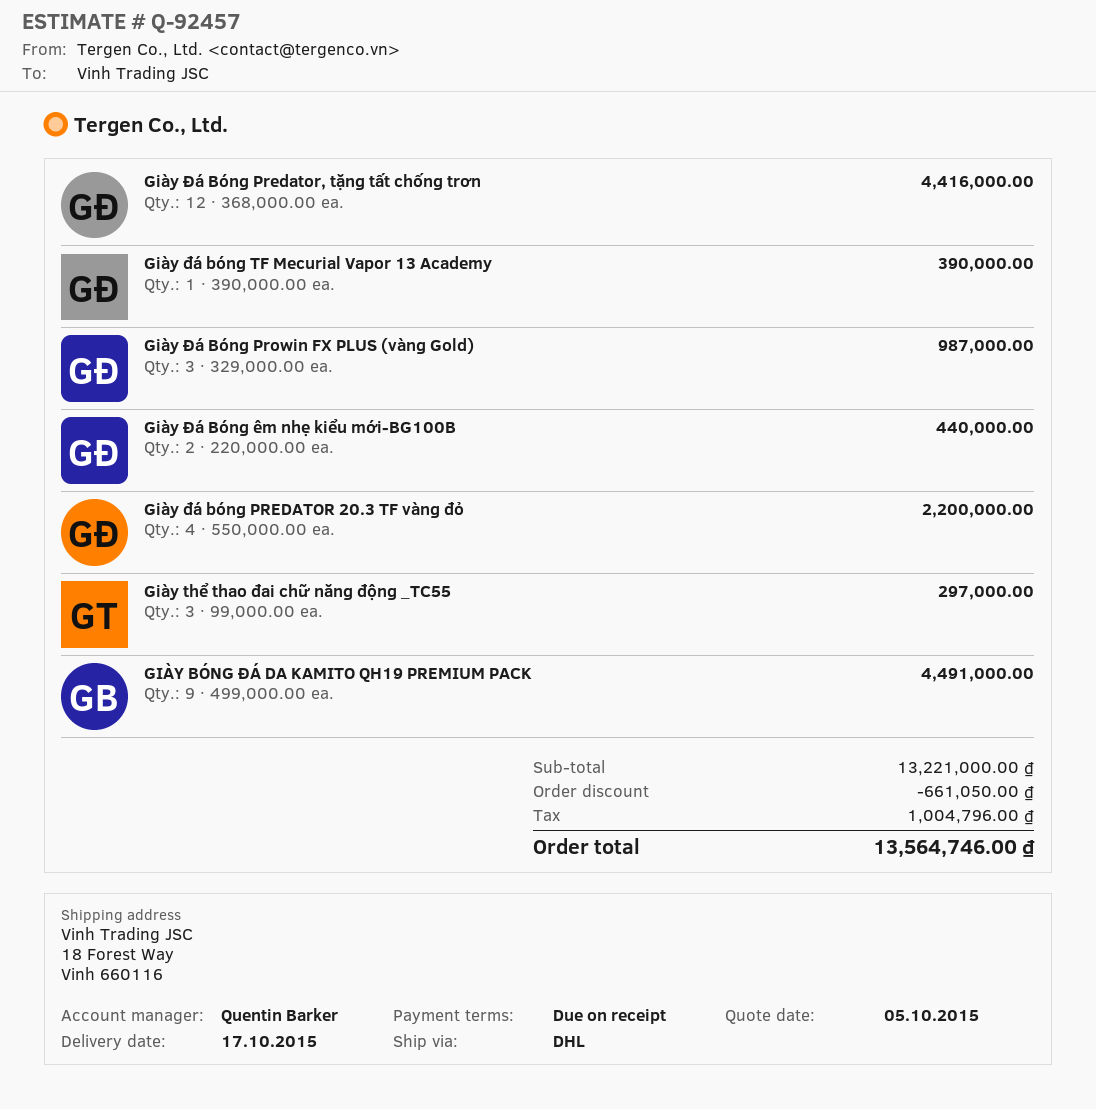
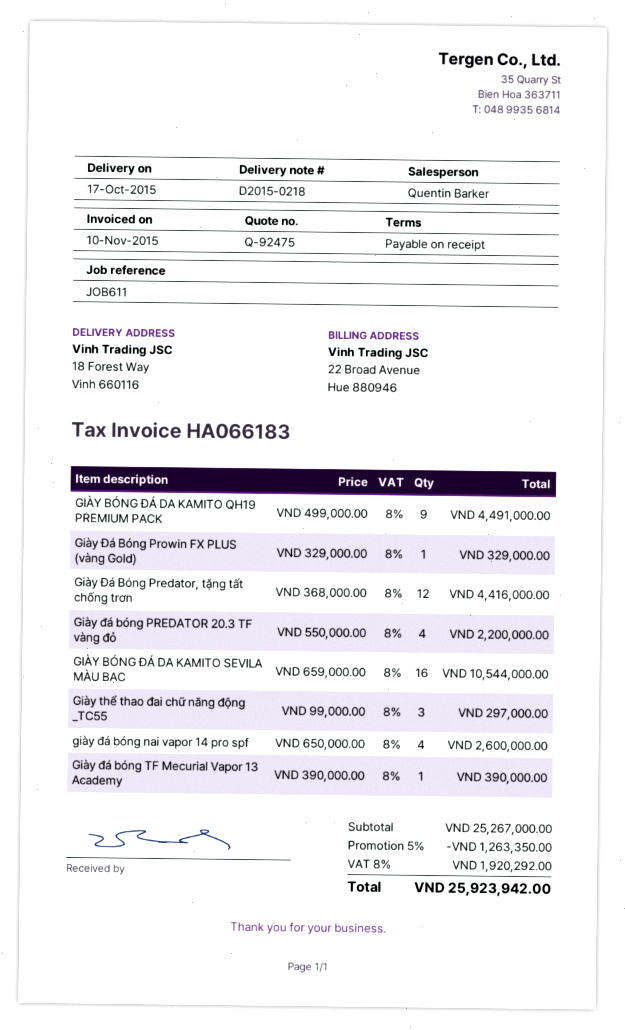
quote number: Q-92457 -> Q-92475
Giày Đá Bóng Prowin FX PLUS (vàng Gold): 3 x 329000.00 = 987000.00 -> 1 x 329000.00 = 329000.00
Giày Đá Bóng êm nhẹ kiểu mới-BG100B: 2 x 220000.00 = 440000.00 -> none
GIÀY BÓNG ĐÁ DA KAMITO SEVILA MÀU BẠC: none -> 16 x 659000.00 = 10544000.00
giày đá bóng nai vapor 14 pro spf: none -> 4 x 650000.00 = 2600000.00
subtotal: 13221000.00 -> 25267000.00
discount: 661050.00 -> 1263350.00
tax: 1004796.00 -> 1920292.00
total: 13564746.00 -> 25923942.00

